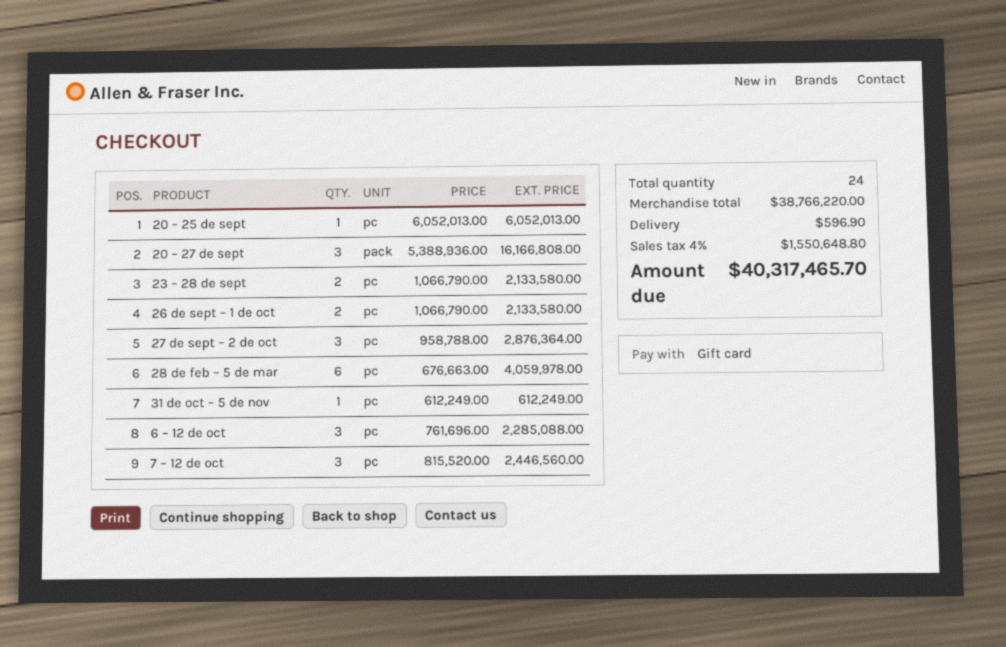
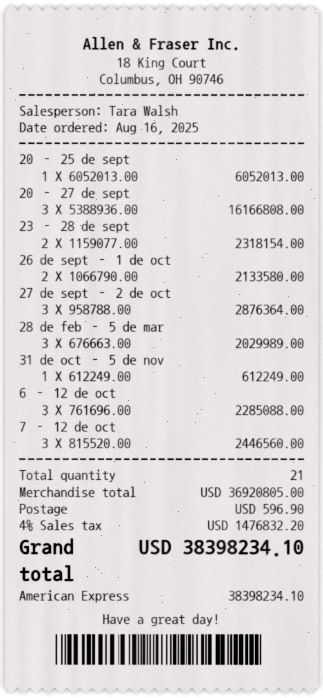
payment method: gift card -> American Express
23 – 28 de sept: 2 x 1066790.00 = 2133580.00 -> 2 x 1159077.00 = 2318154.00
28 de feb – 5 de mar: 6 x 676663.00 = 4059978.00 -> 3 x 676663.00 = 2029989.00
total quantity: 24 -> 21
subtotal: 38766220.00 -> 36920805.00
tax: 4% = 1550648.80 -> 4% = 1476832.20
total: 40317465.70 -> 38398234.10

